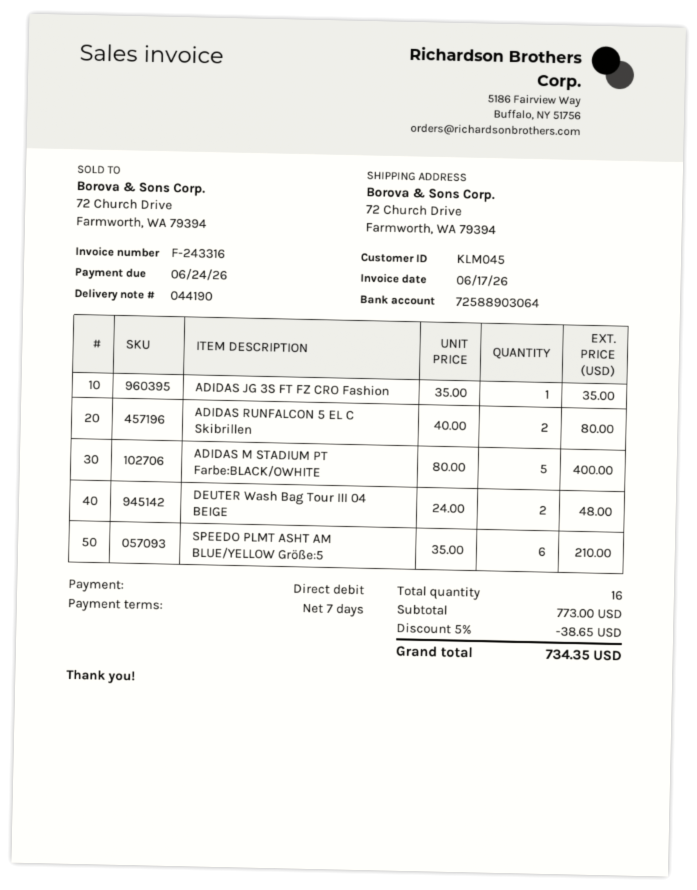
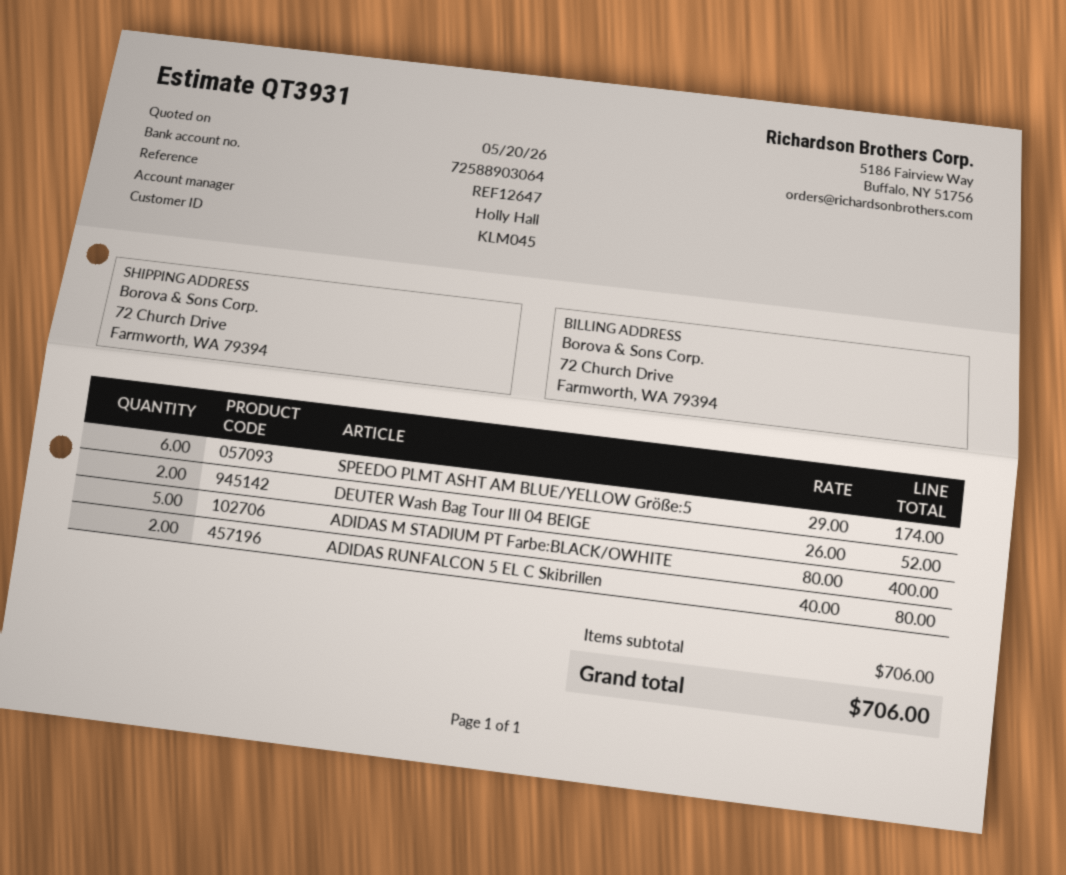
ADIDAS JG 3S FT FZ CRO Fashion: 1 x 35.00 = 35.00 -> none
DEUTER Wash Bag Tour III 04 BEIGE: 2 x 24.00 = 48.00 -> 2 x 26.00 = 52.00
SPEEDO PLMT ASHT AM BLUE/YELLOW Größe:5: 6 x 35.00 = 210.00 -> 6 x 29.00 = 174.00
subtotal: 773.00 -> 706.00
discount: 5% = 38.65 -> none
total: 734.35 -> 706.00

